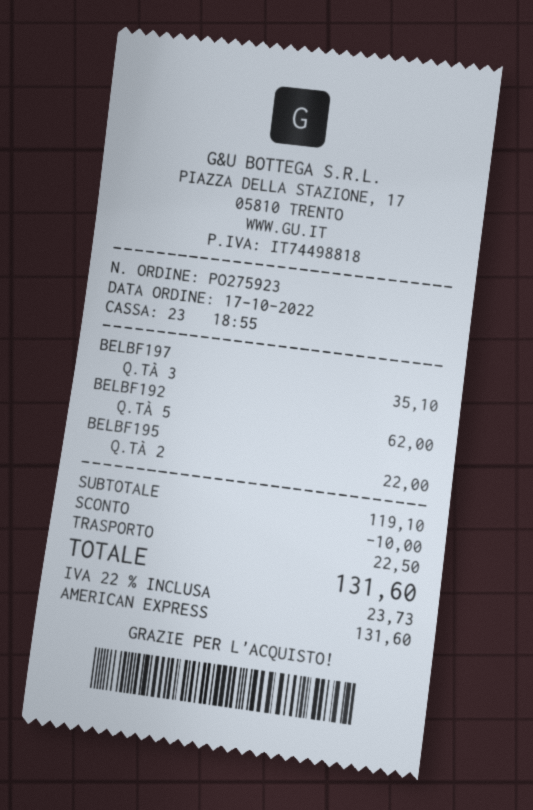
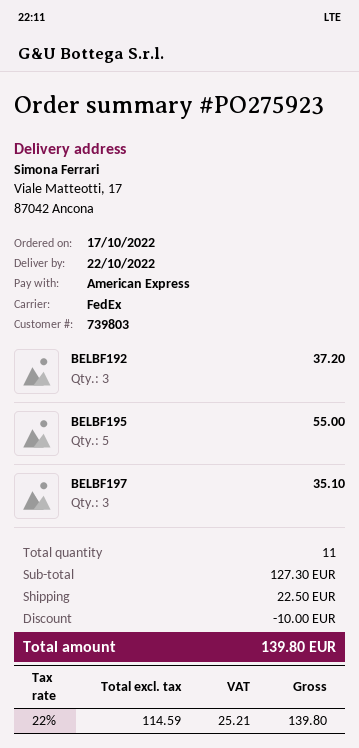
BELBF192: 5 for 62.00 -> 3 for 37.20
BELBF195: 2 for 22.00 -> 5 for 55.00
subtotal: 119.10 -> 127.30
tax: 22% = 23.73 -> 22% = 25.21
total: 131.60 -> 139.80

